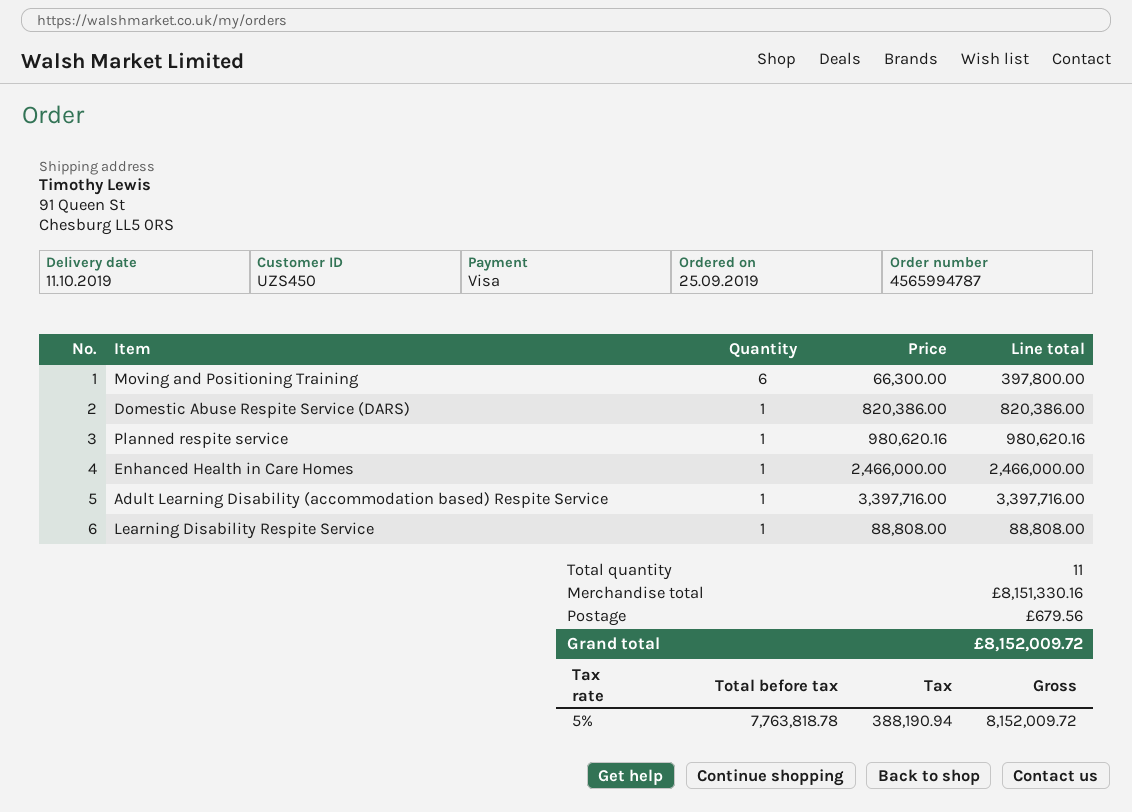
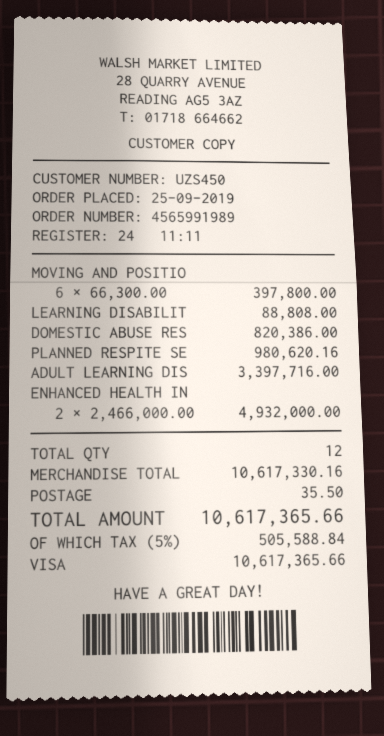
order number: 4565994787 -> 4565991989
Enhanced Health in Care Homes: 1 x 2466000.00 = 2466000.00 -> 2 x 2466000.00 = 4932000.00
total quantity: 11 -> 12
subtotal: 8151330.16 -> 10617330.16
shipping: 679.56 -> 35.50
tax: 5% = 388190.94 -> 5% = 505588.84
total: 8152009.72 -> 10617365.66

